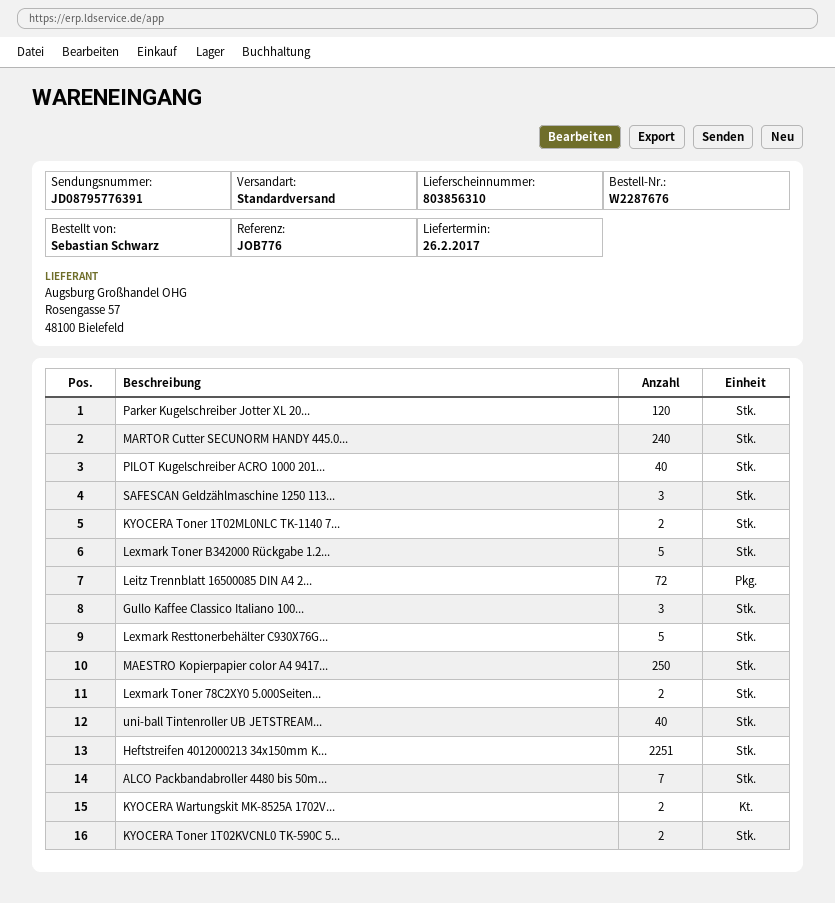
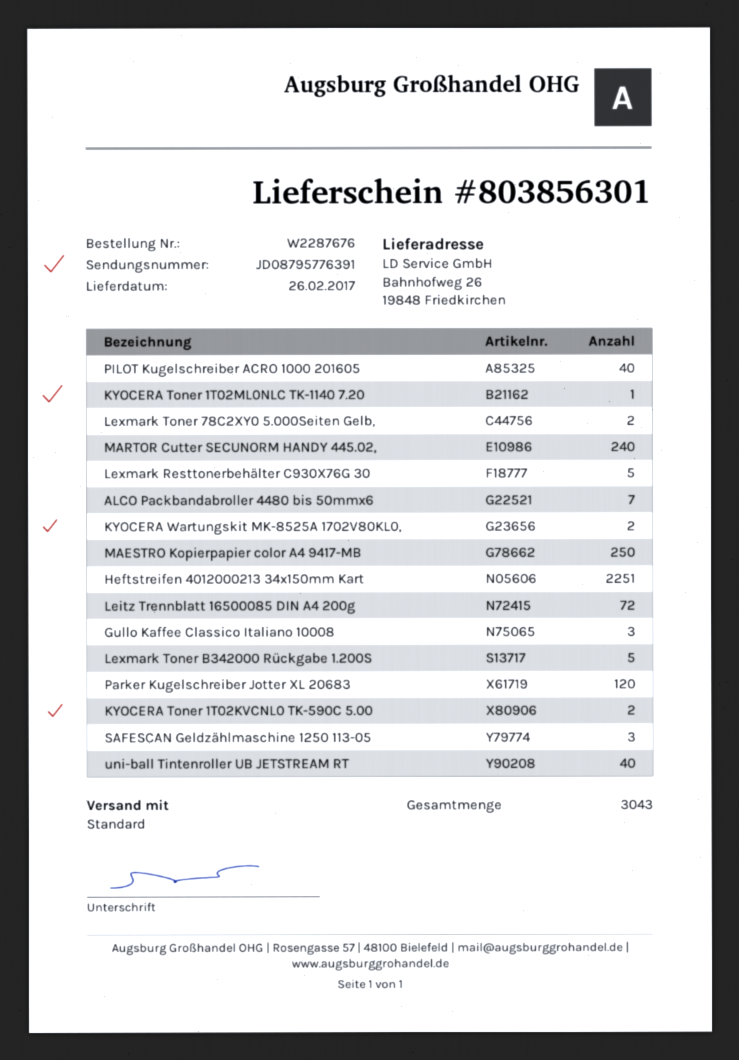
delivery note number: 803856310 -> 803856301
KYOCERA Toner 1T02ML0NLC TK-1140 7...: 2 -> 1

